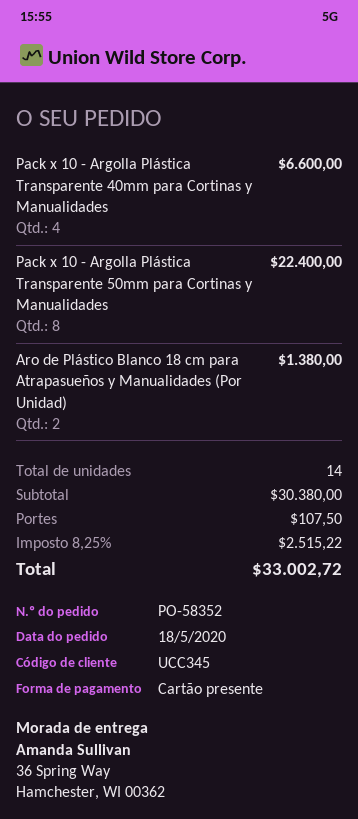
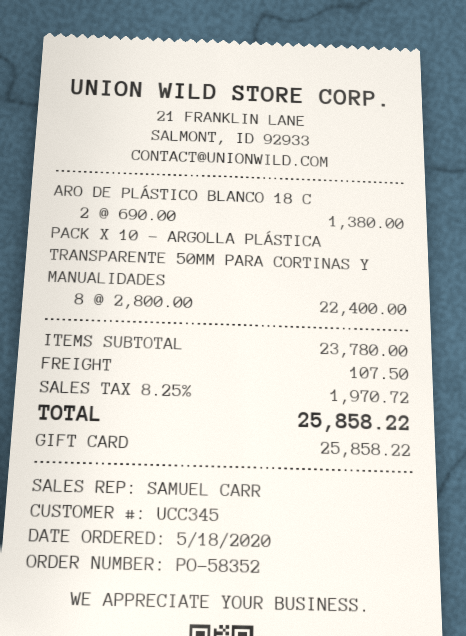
Pack x 10 - Argolla Plástica Transparente 40mm para Cortinas y Manualidades: 4 for 6600.00 -> none
subtotal: 30380.00 -> 23780.00
tax: 8.25% = 2515.22 -> 8.25% = 1970.72
total: 33002.72 -> 25858.22

